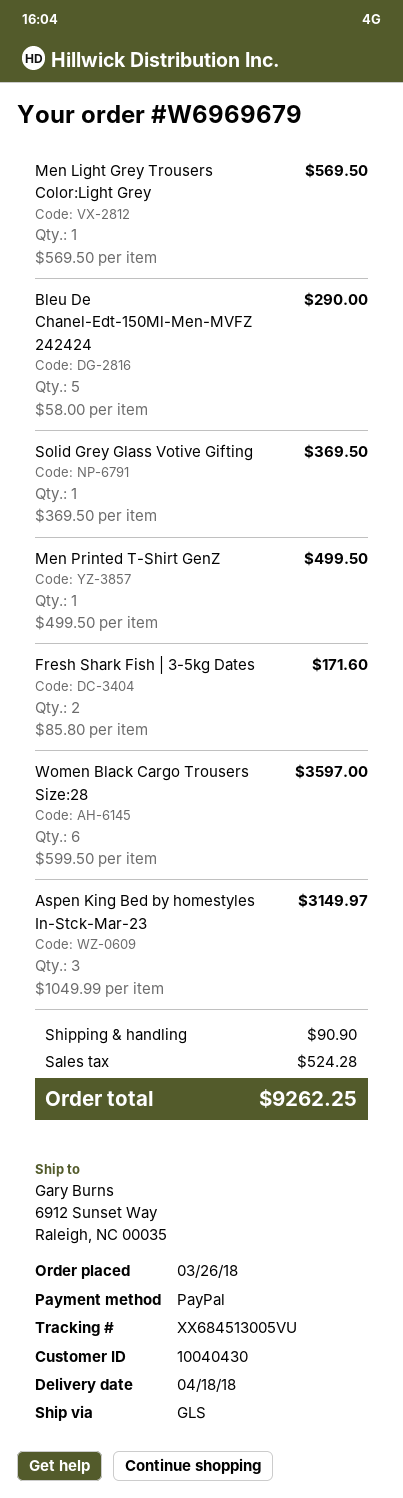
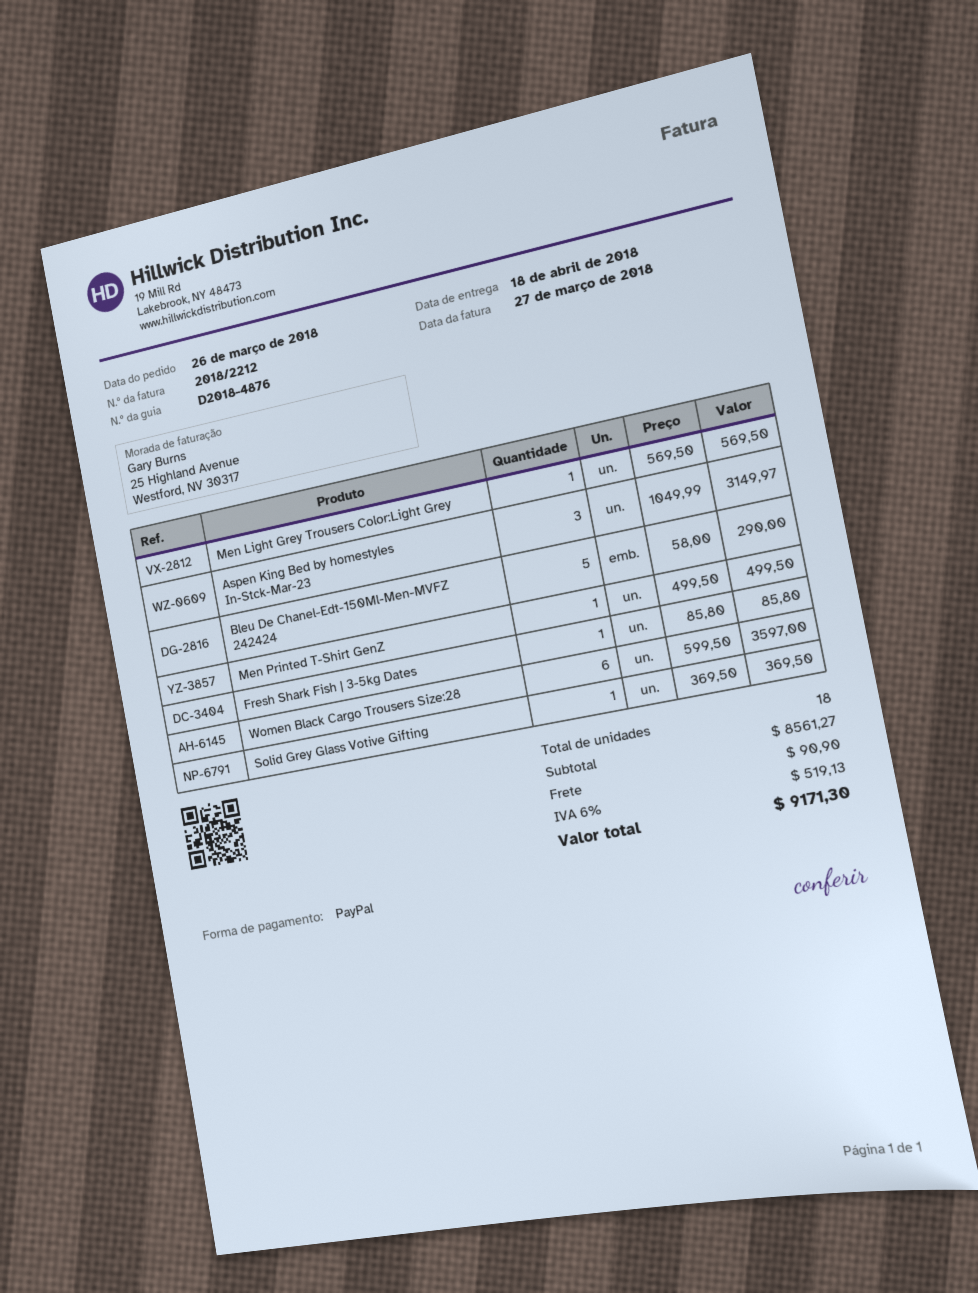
Fresh Shark Fish | 3-5kg Dates: 2 x 85.80 = 171.60 -> 1 x 85.80 = 85.80
tax: 524.28 -> 519.13
total: 9262.25 -> 9171.30

